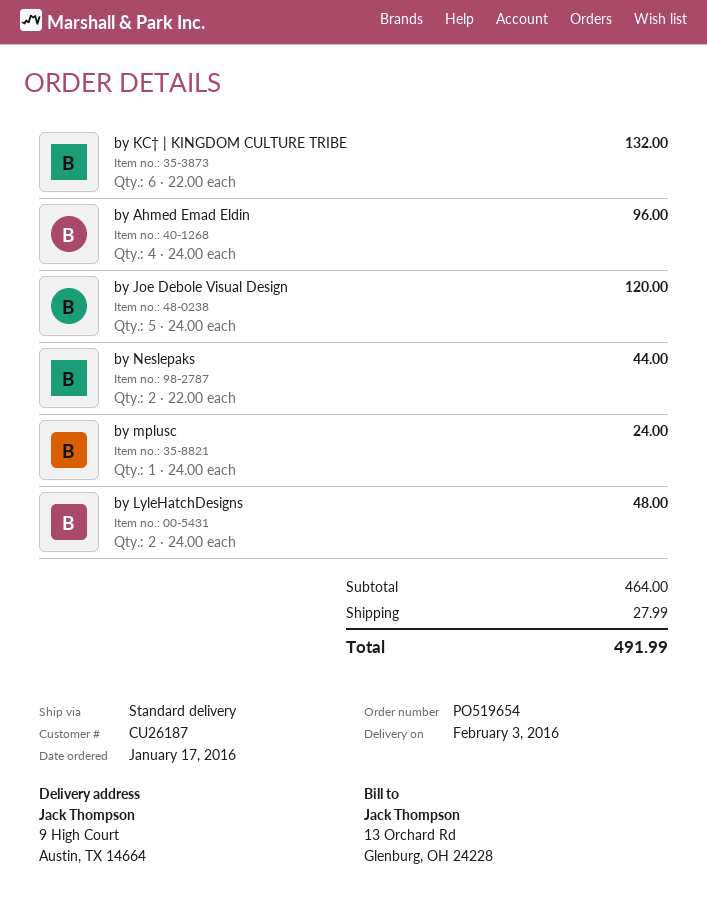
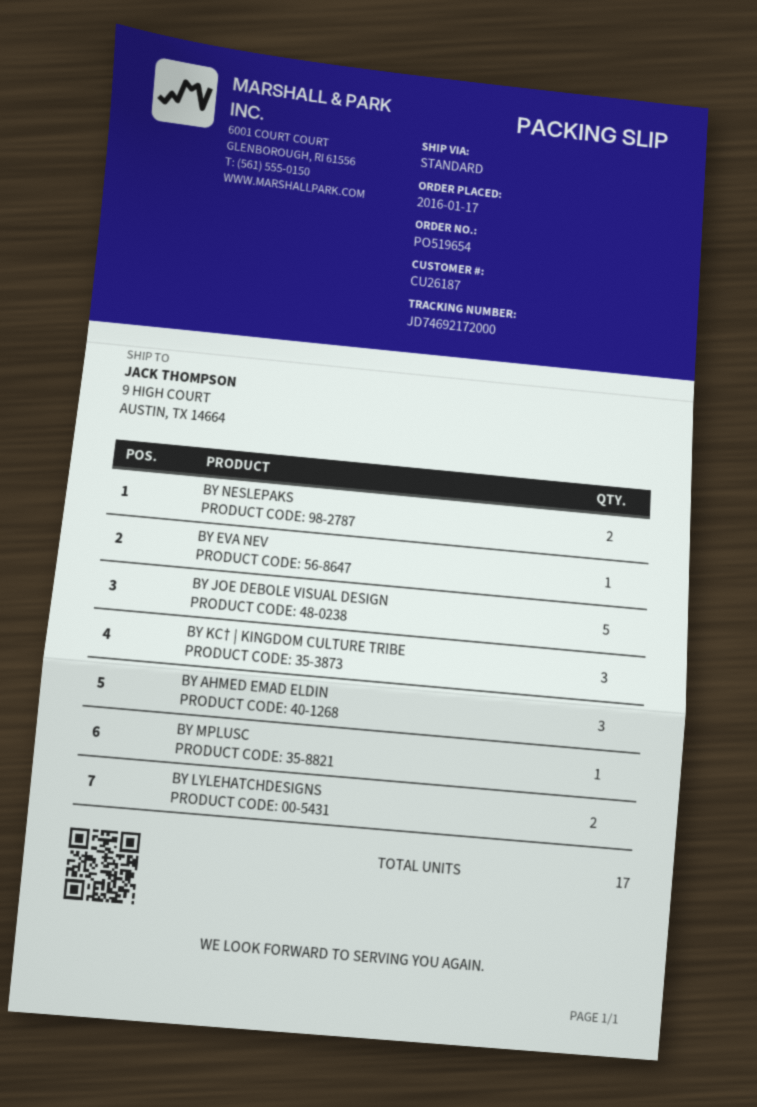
by KC† | KINGDOM CULTURE TRIBE: 6 -> 3
by Ahmed Emad Eldin: 4 -> 3
BY EVA NEV: none -> 1

